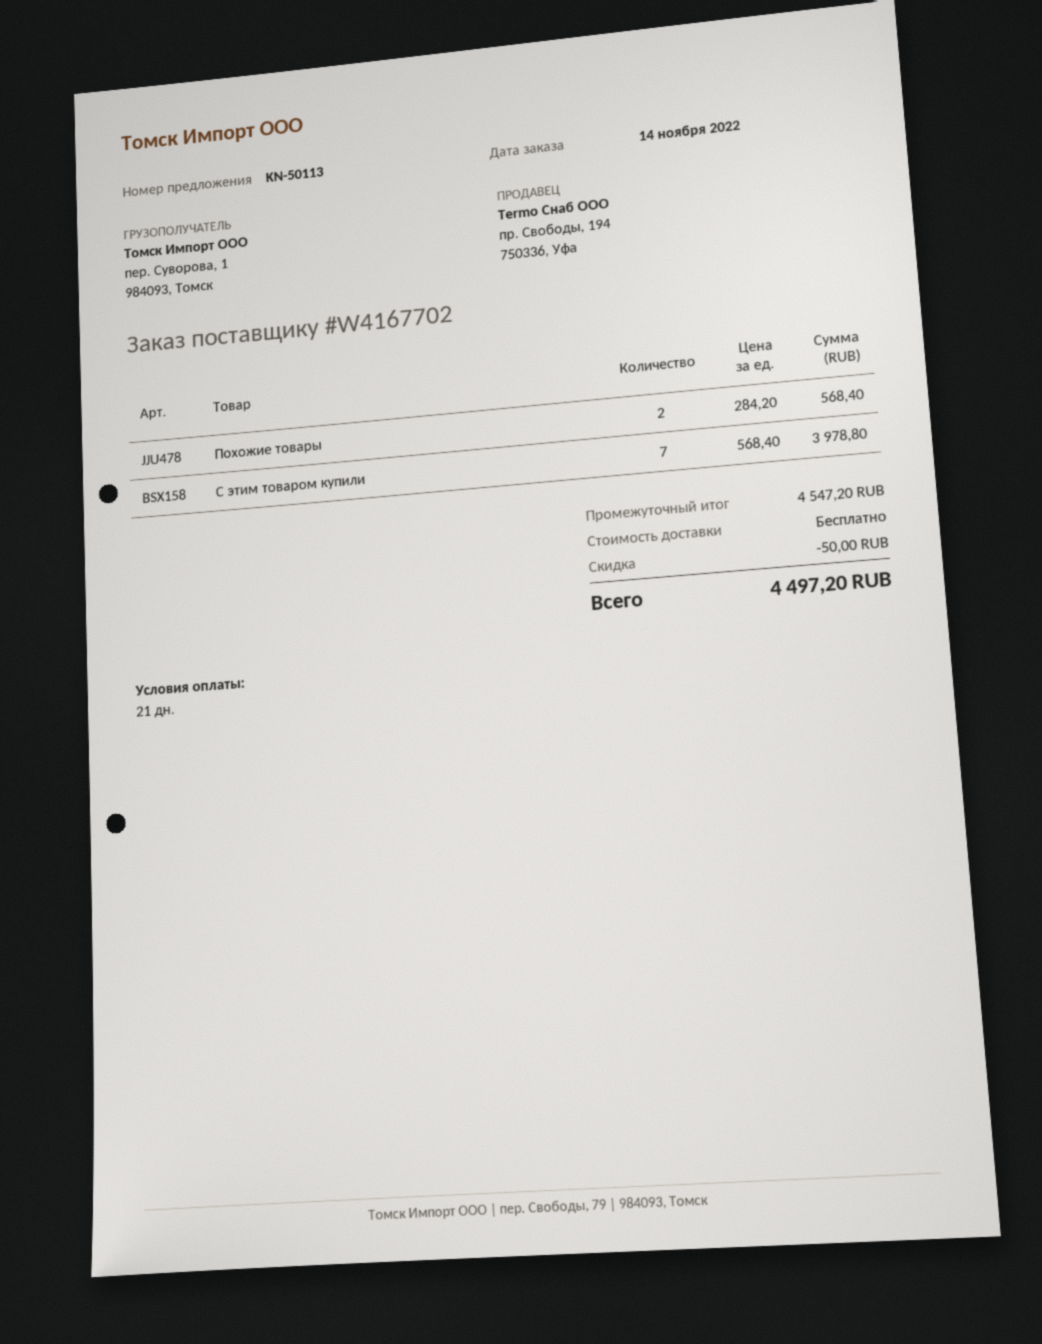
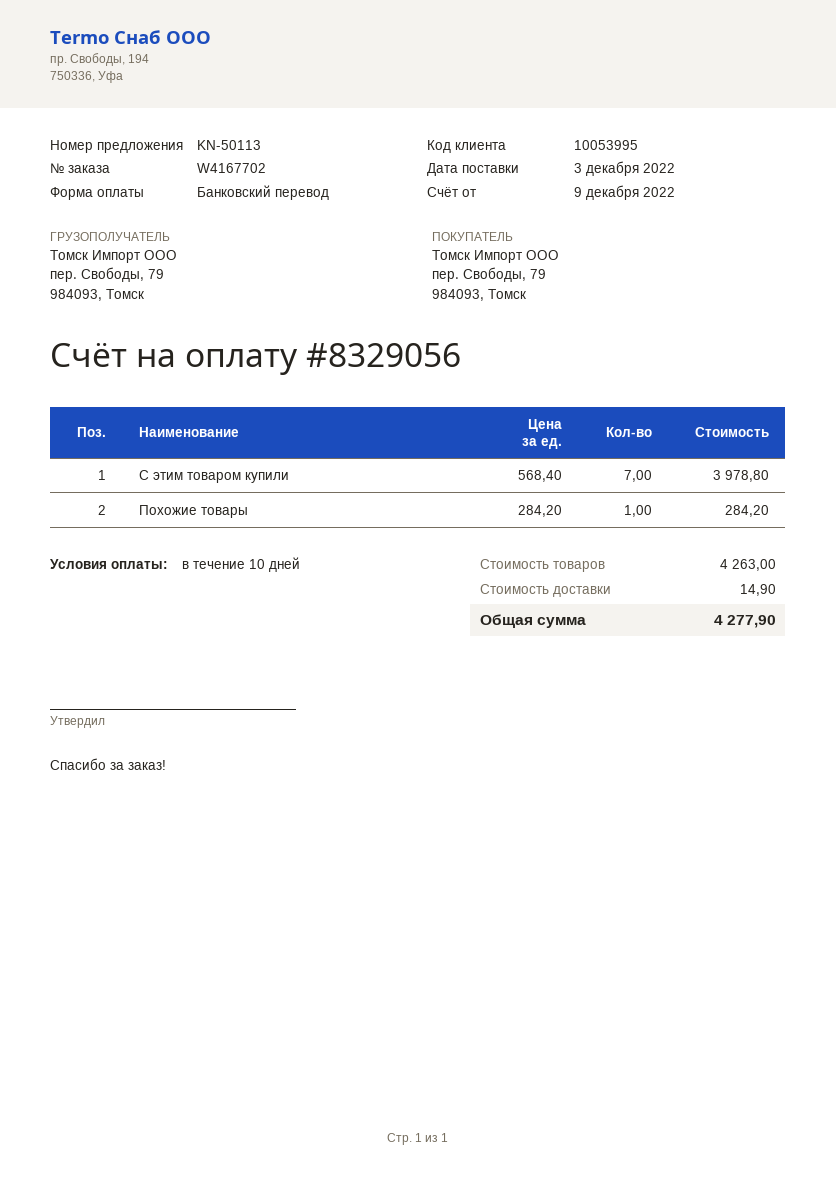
payment terms: 21 days -> 10 days
ship to: пер. Суворова, 1, 984093, Томск -> пер. Свободы, 79, 984093, Томск
Похожие товары: 2 x 284.20 = 568.40 -> 1 x 284.20 = 284.20
subtotal: 4547.20 -> 4263.00
discount: 50.00 -> none
shipping: 0.00 -> 14.90
total: 4497.20 -> 4277.90

